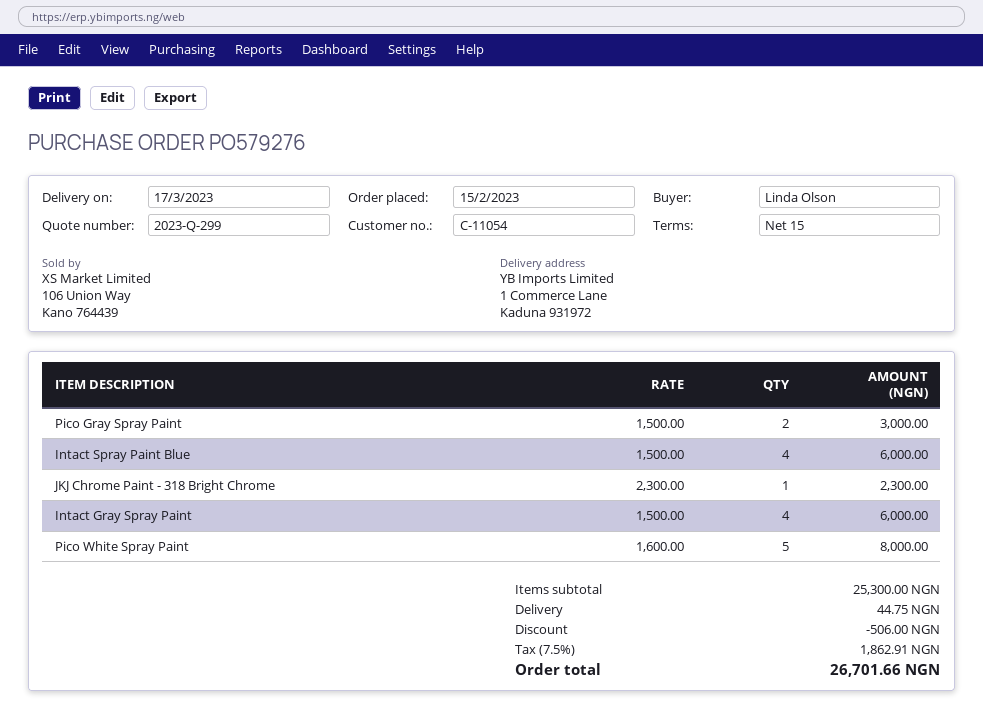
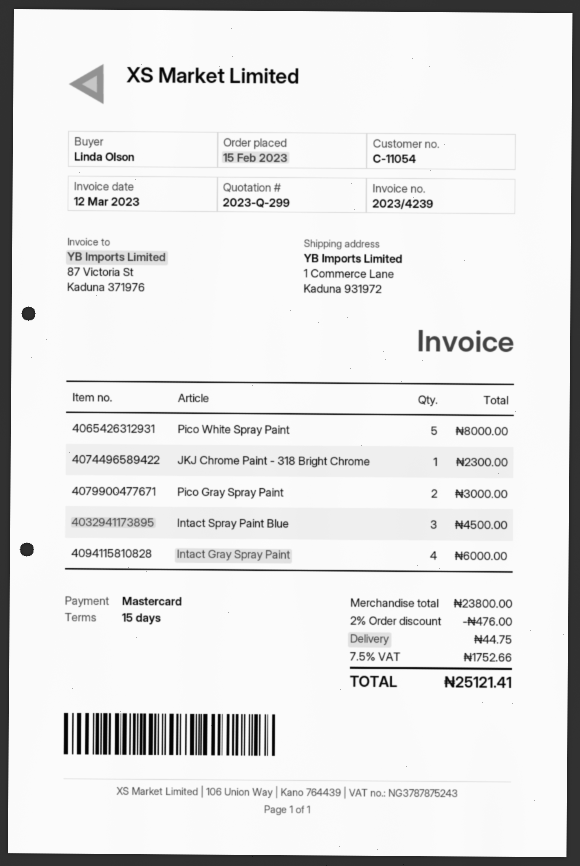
Intact Spray Paint Blue: 4 for 6000.00 -> 3 for 4500.00
subtotal: 25300.00 -> 23800.00
discount: 506.00 -> 476.00
tax: 7.5% = 1862.91 -> 7.5% = 1752.66
total: 26701.66 -> 25121.41

